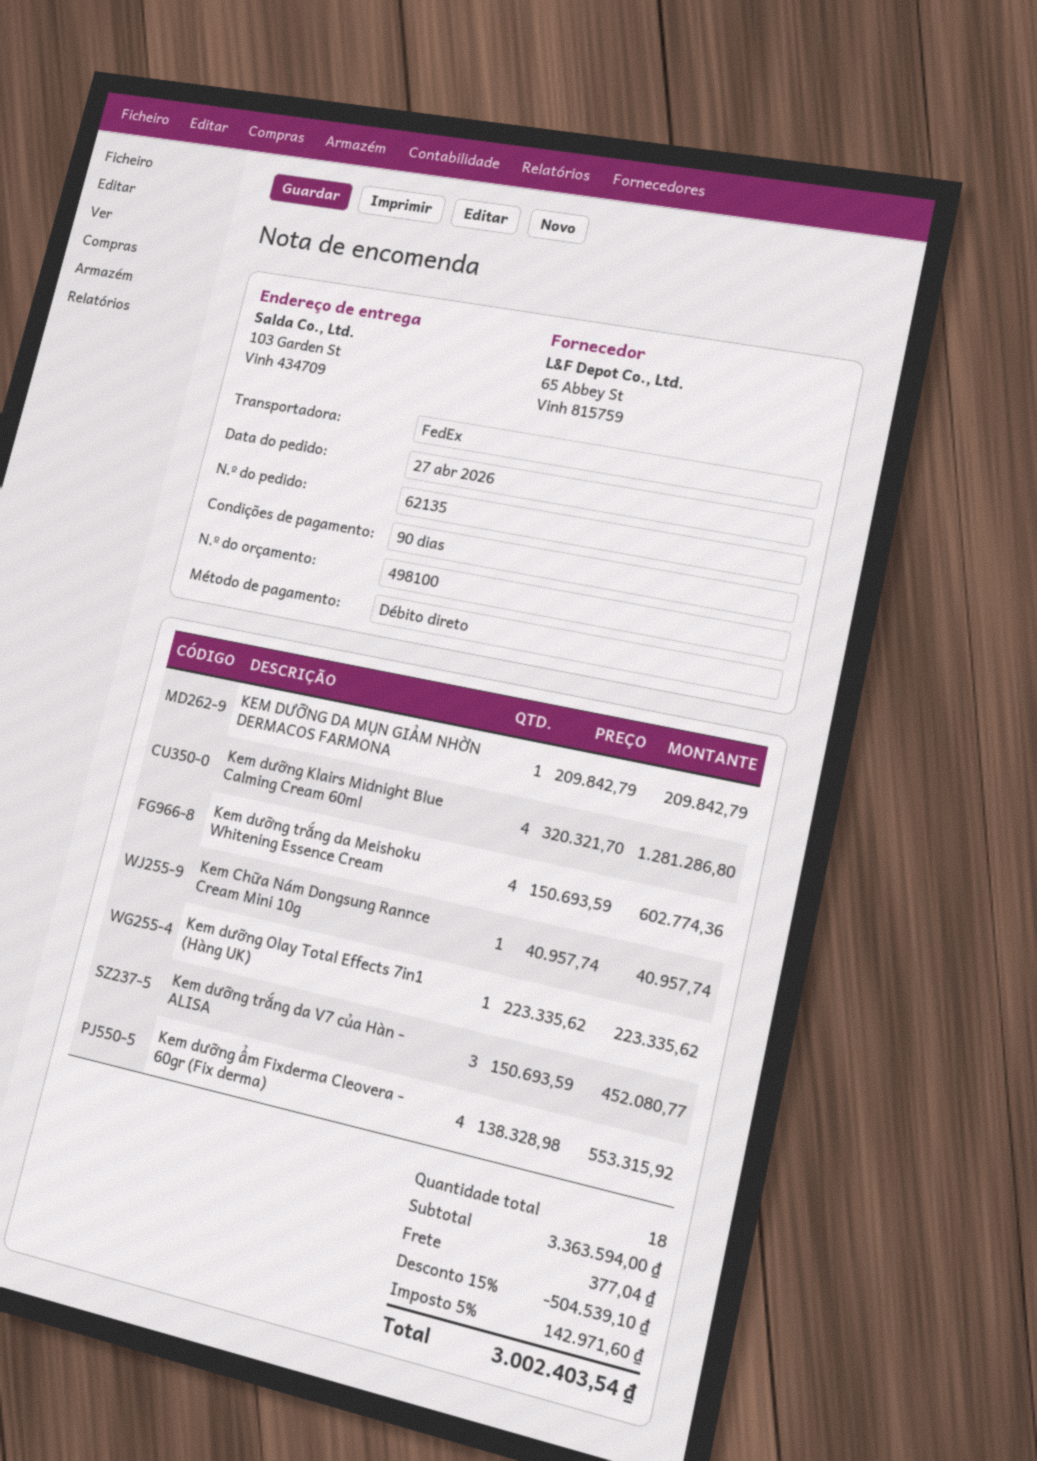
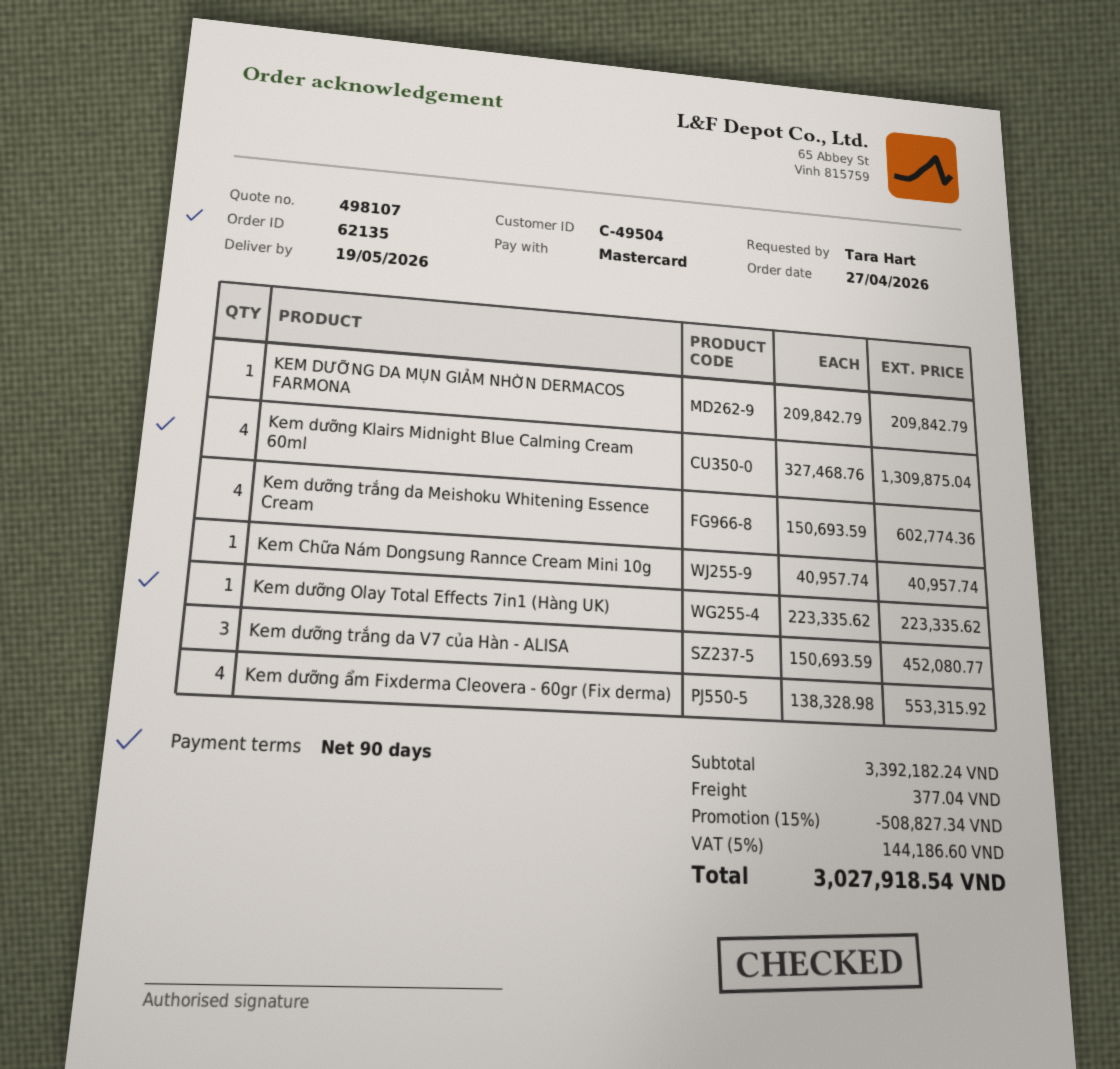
quote number: 498100 -> 498107
payment method: direct debit -> Mastercard
Kem dưỡng Klairs Midnight Blue Calming Cream 60ml: 4 x 320321.70 = 1281286.80 -> 4 x 327468.76 = 1309875.04
subtotal: 3363594.00 -> 3392182.24
discount: 15% = 504539.10 -> 15% = 508827.34
tax: 5% = 142971.60 -> 5% = 144186.60
total: 3002403.54 -> 3027918.54

